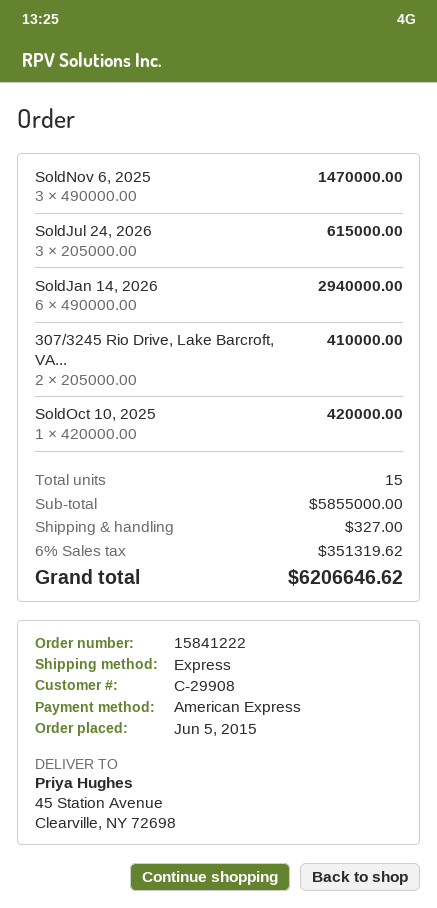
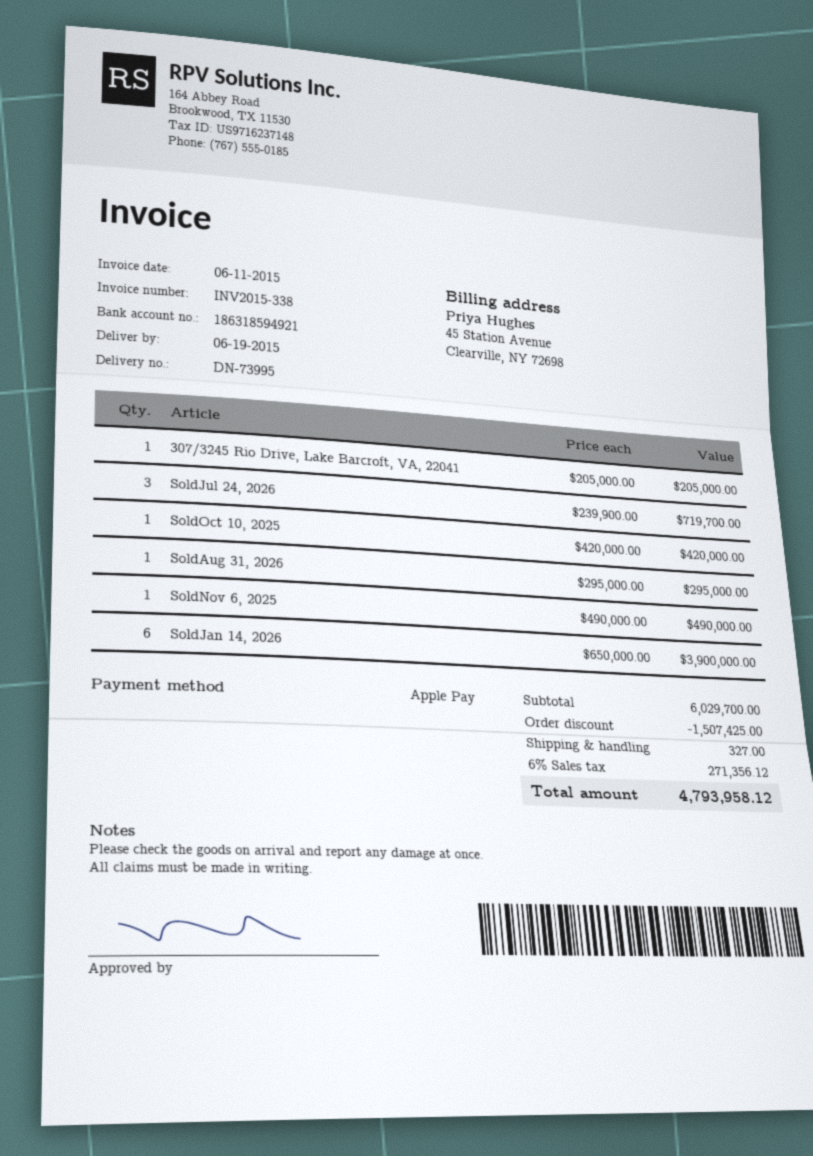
payment method: American Express -> Apple Pay
SoldNov 6, 2025: 3 x 490000.00 = 1470000.00 -> 1 x 490000.00 = 490000.00
SoldJul 24, 2026: 3 x 205000.00 = 615000.00 -> 3 x 239900.00 = 719700.00
SoldJan 14, 2026: 6 x 490000.00 = 2940000.00 -> 6 x 650000.00 = 3900000.00
307/3245 Rio Drive, Lake Barcroft, VA...: 2 x 205000.00 = 410000.00 -> 1 x 205000.00 = 205000.00
SoldAug 31, 2026: none -> 1 x 295000.00 = 295000.00
subtotal: 5855000.00 -> 6029700.00
discount: none -> 1507425.00
tax: 6% = 351319.62 -> 6% = 271356.12
total: 6206646.62 -> 4793958.12

